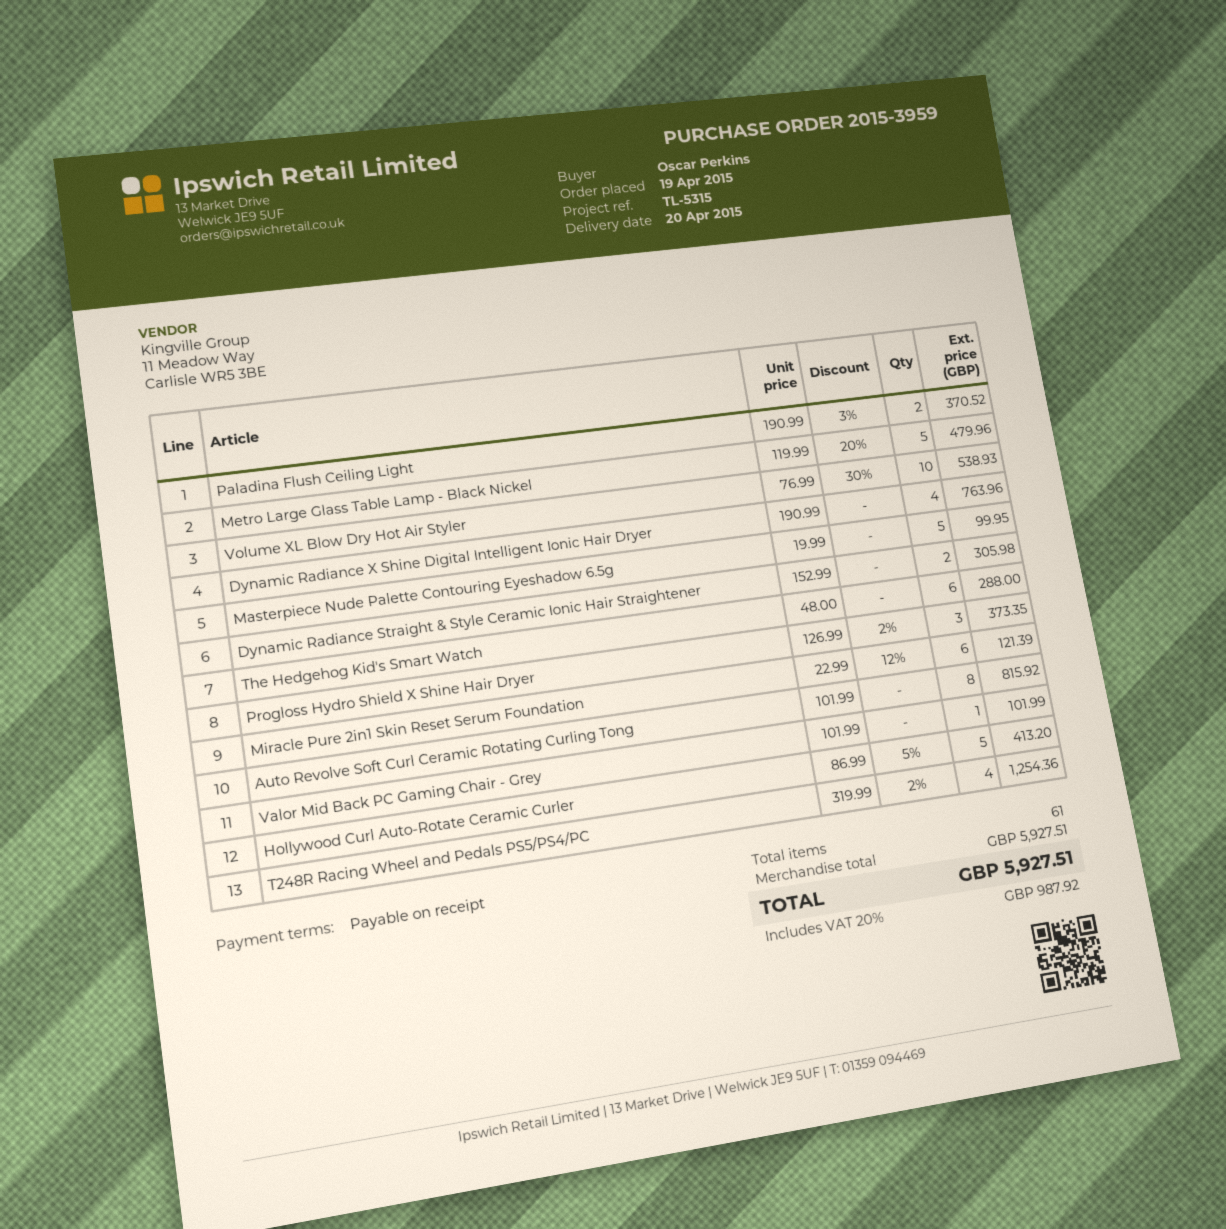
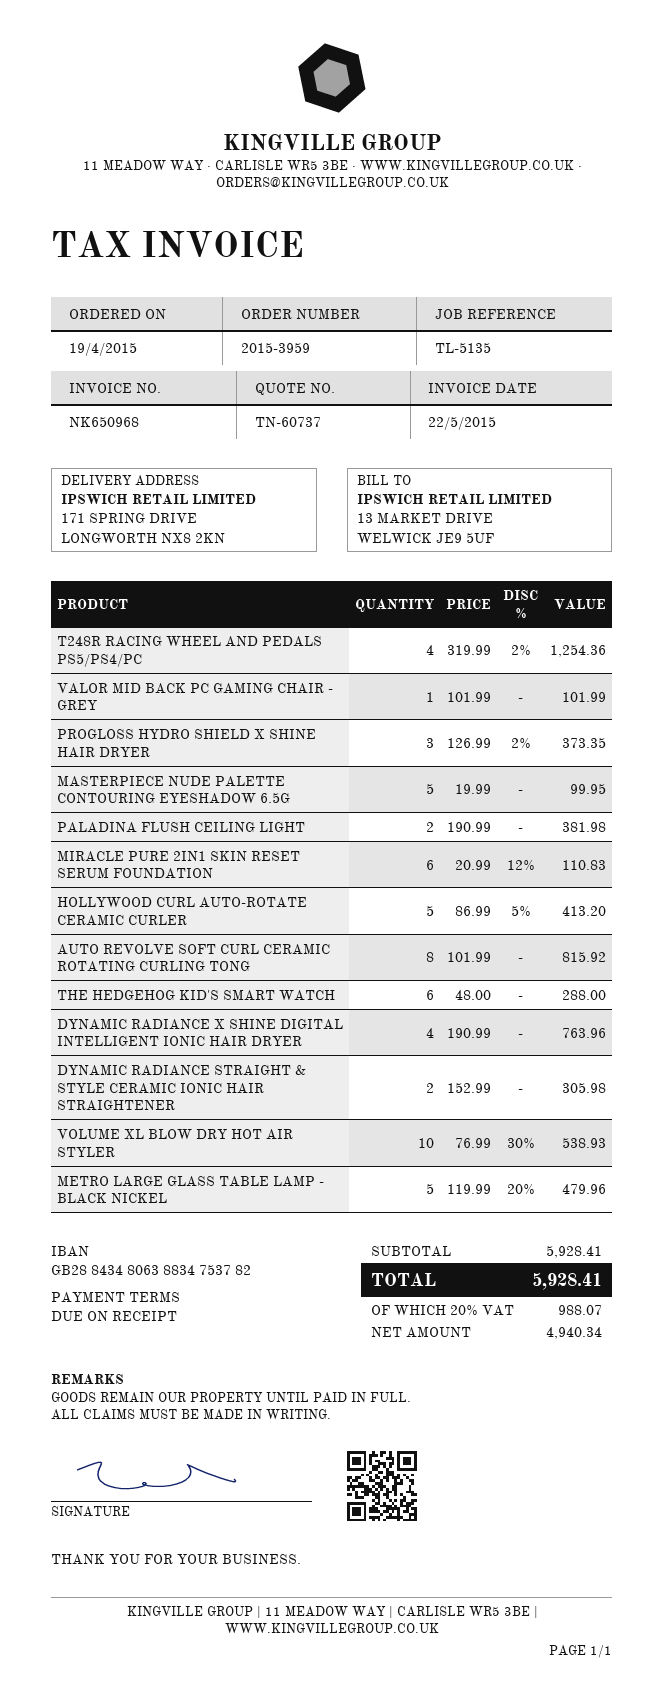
reference: TL-5315 -> TL-5135
Paladina Flush Ceiling Light: 2 x 190.99 - 3% = 370.52 -> 2 x 190.99 = 381.98
Miracle Pure 2in1 Skin Reset Serum Foundation: 6 x 22.99 - 12% = 121.39 -> 6 x 20.99 - 12% = 110.83
subtotal: 5927.51 -> 5928.41
tax: 20% = 987.92 -> 20% = 988.07
total: 5927.51 -> 5928.41

